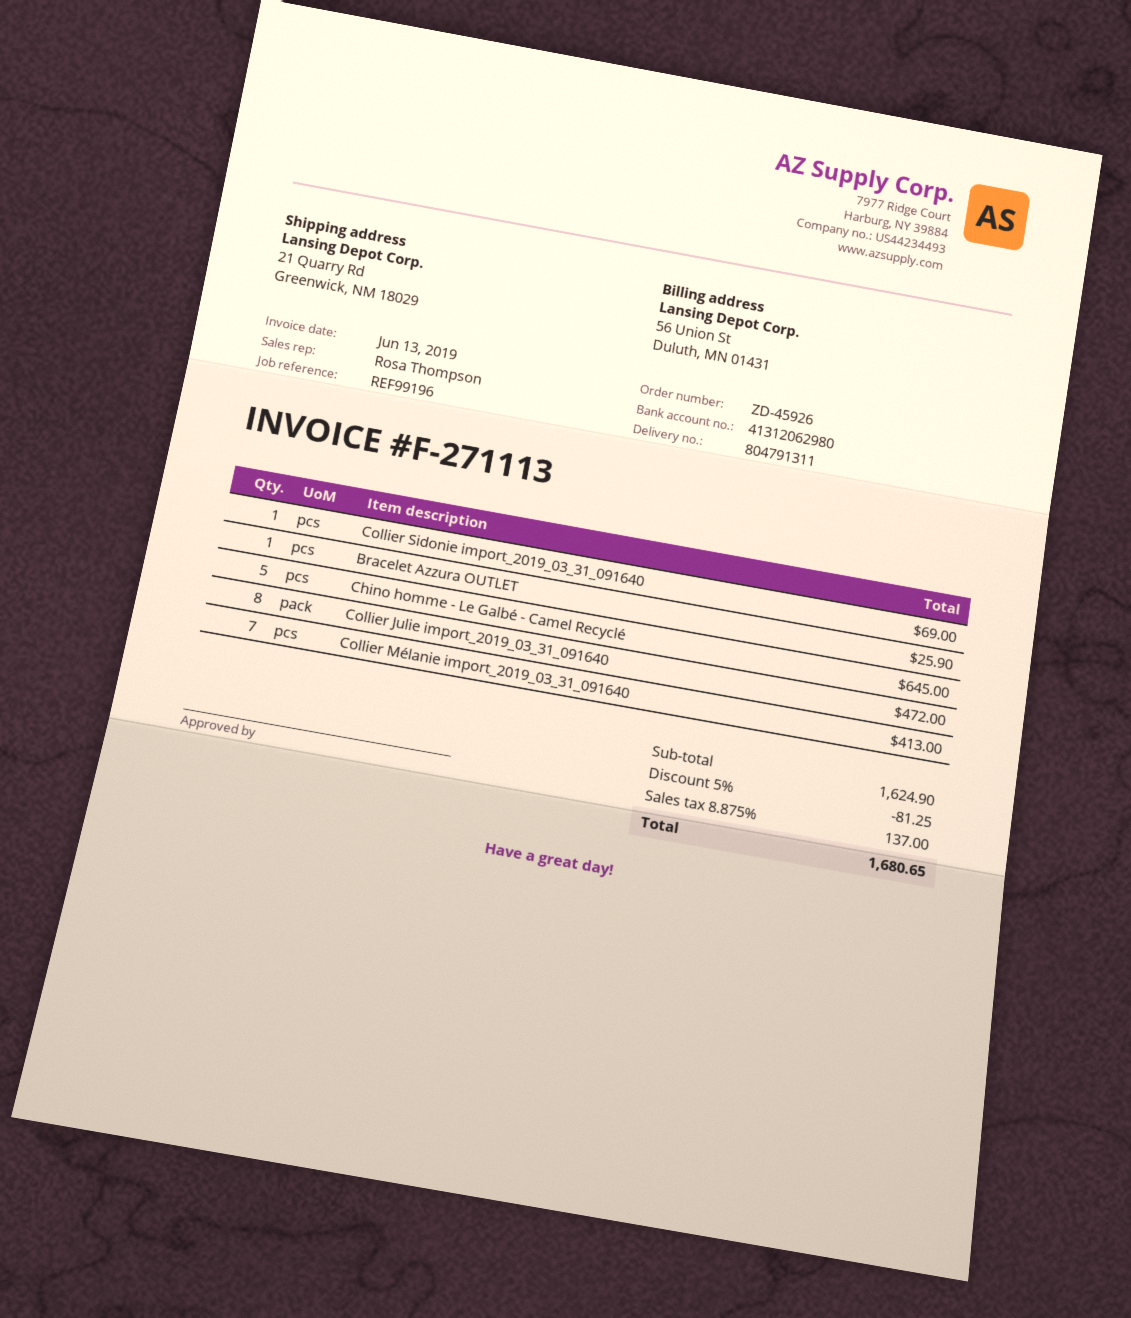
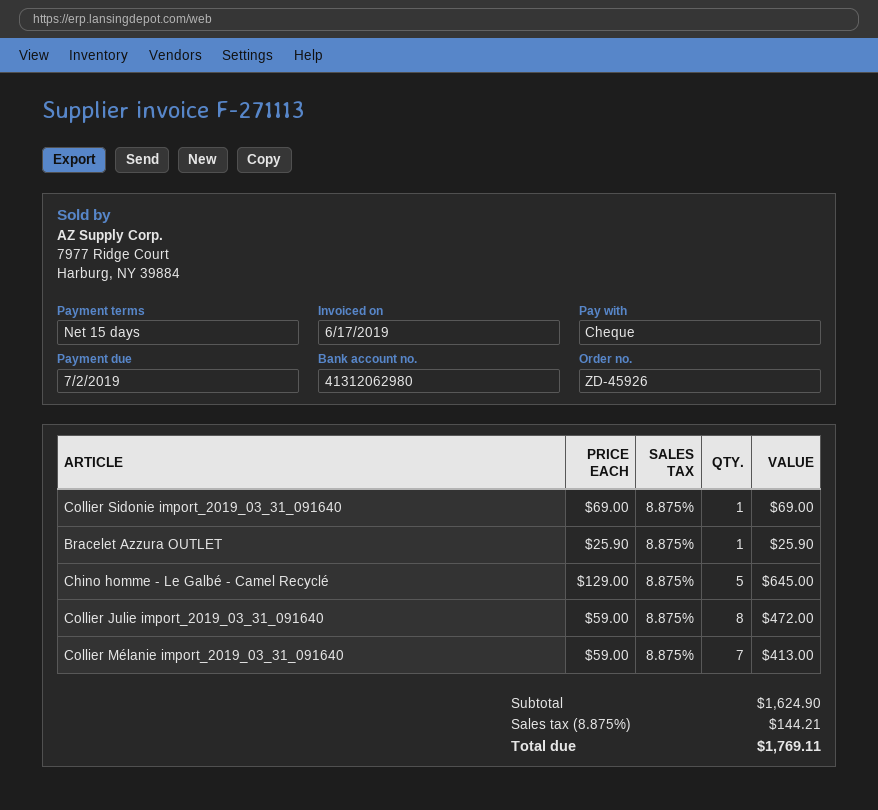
invoice date: 2019-06-13 -> 2019-06-17
discount: 5% = 81.25 -> none
tax: 8.875% = 137.00 -> 8.875% = 144.21
total: 1680.65 -> 1769.11

